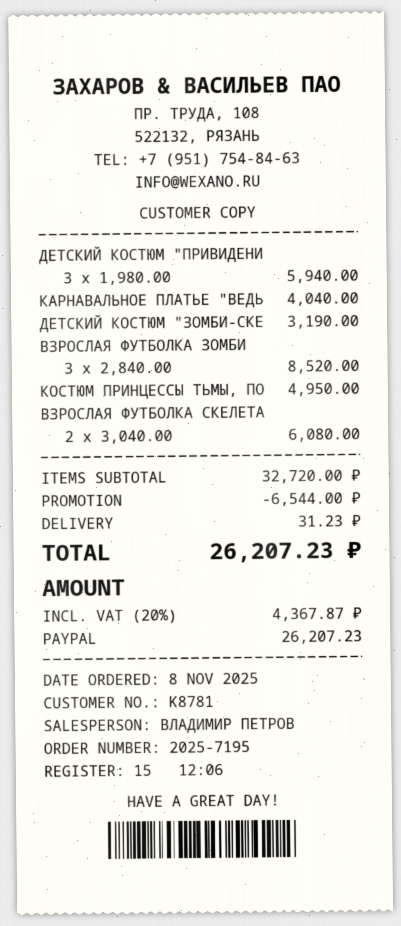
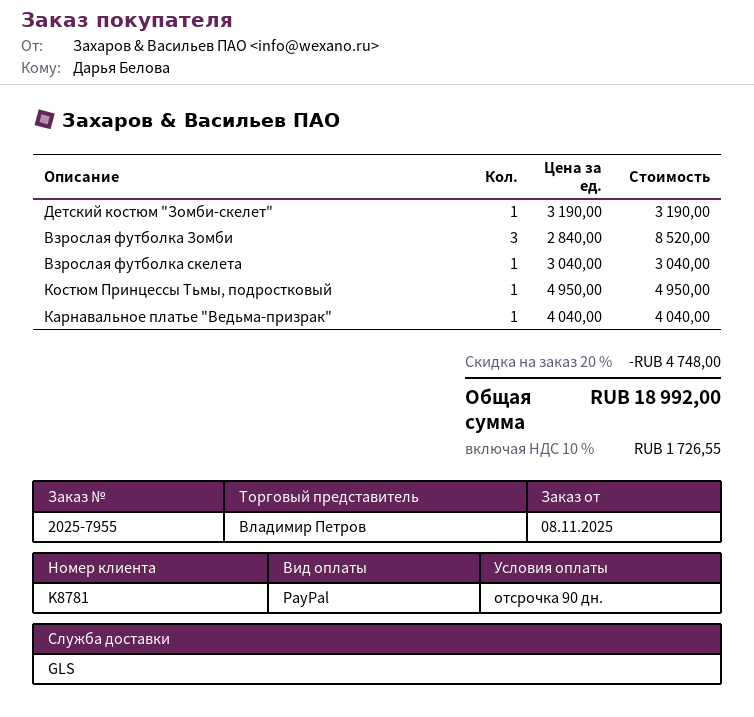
order number: 2025-7195 -> 2025-7955
ДЕТСКИЙ КОСТЮМ "ПРИВИДЕНИ: 3 x 1980.00 = 5940.00 -> none
ВЗРОСЛАЯ ФУТБОЛКА СКЕЛЕТА: 2 x 3040.00 = 6080.00 -> 1 x 3040.00 = 3040.00
discount: 6544.00 -> 4748.00
shipping: 31.23 -> none
tax: 20% = 4367.87 -> 10% = 1726.55
total: 26207.23 -> 18992.00

